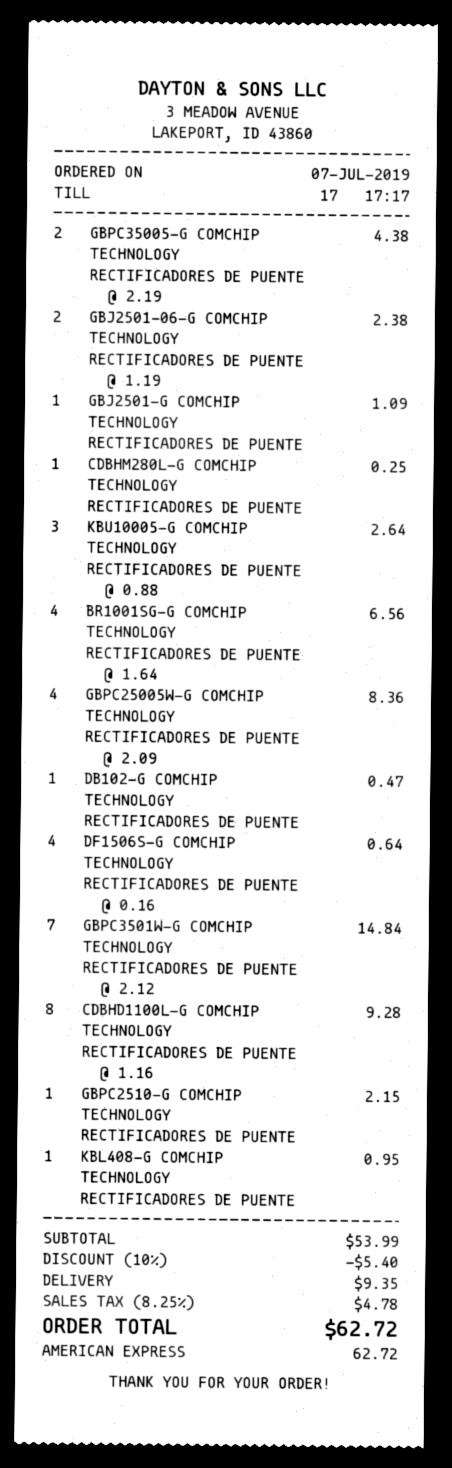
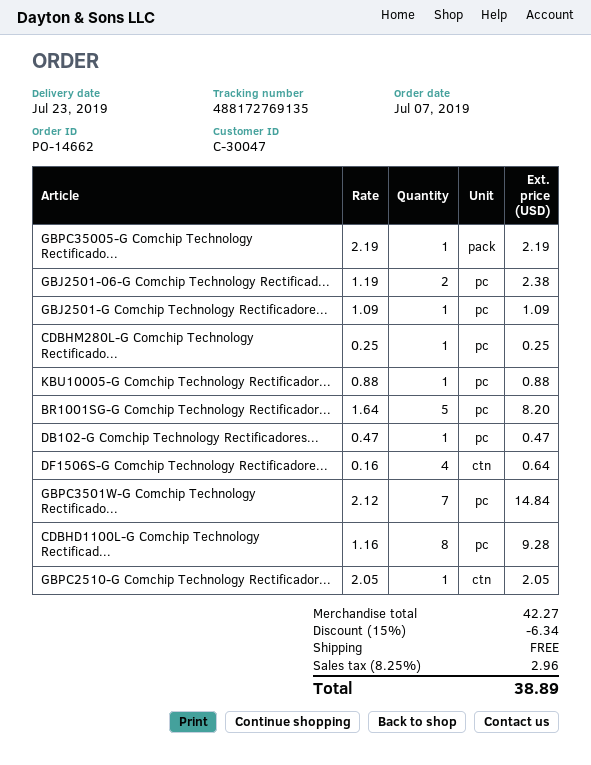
GBPC35005-G COMCHIP TECHNOLOGY RECTIFICADORES DE PUENTE: 2 x 2.19 = 4.38 -> 1 x 2.19 = 2.19
KBU10005-G COMCHIP TECHNOLOGY RECTIFICADORES DE PUENTE: 3 x 0.88 = 2.64 -> 1 x 0.88 = 0.88
BR1001SG-G COMCHIP TECHNOLOGY RECTIFICADORES DE PUENTE: 4 x 1.64 = 6.56 -> 5 x 1.64 = 8.20
GBPC25005W-G COMCHIP TECHNOLOGY RECTIFICADORES DE PUENTE: 4 x 2.09 = 8.36 -> none
GBPC2510-G COMCHIP TECHNOLOGY RECTIFICADORES DE PUENTE: 1 x 2.15 = 2.15 -> 1 x 2.05 = 2.05
KBL408-G COMCHIP TECHNOLOGY RECTIFICADORES DE PUENTE: 1 x 0.95 = 0.95 -> none
subtotal: 53.99 -> 42.27
discount: 10% = 5.40 -> 15% = 6.34
shipping: 9.35 -> 0.00
tax: 8.25% = 4.78 -> 8.25% = 2.96
total: 62.72 -> 38.89

